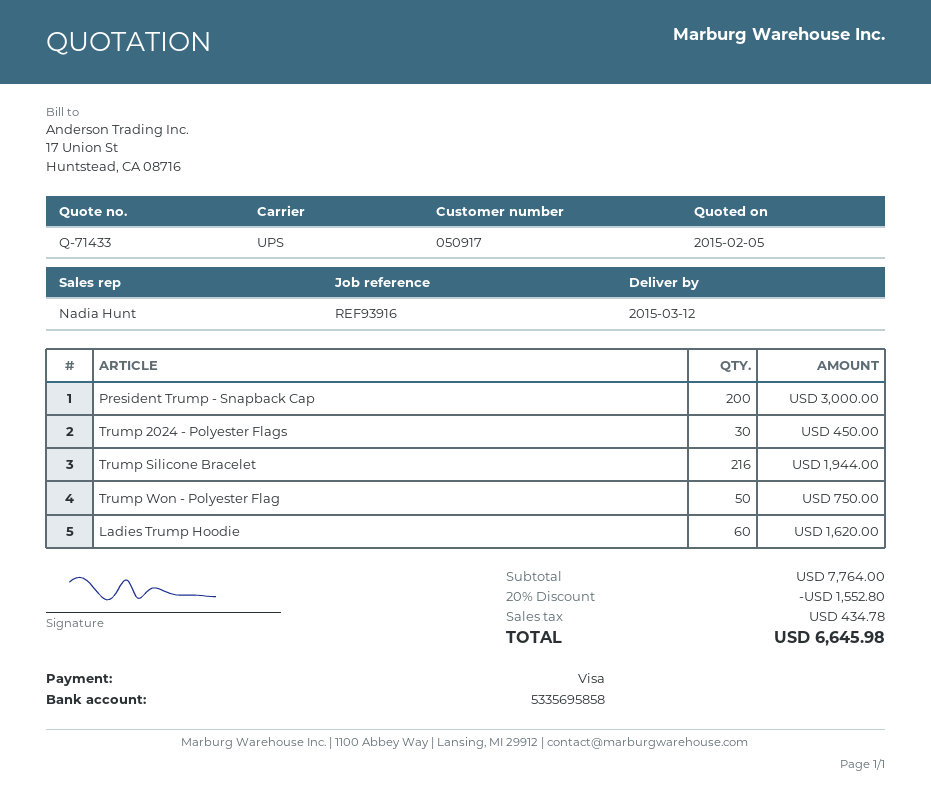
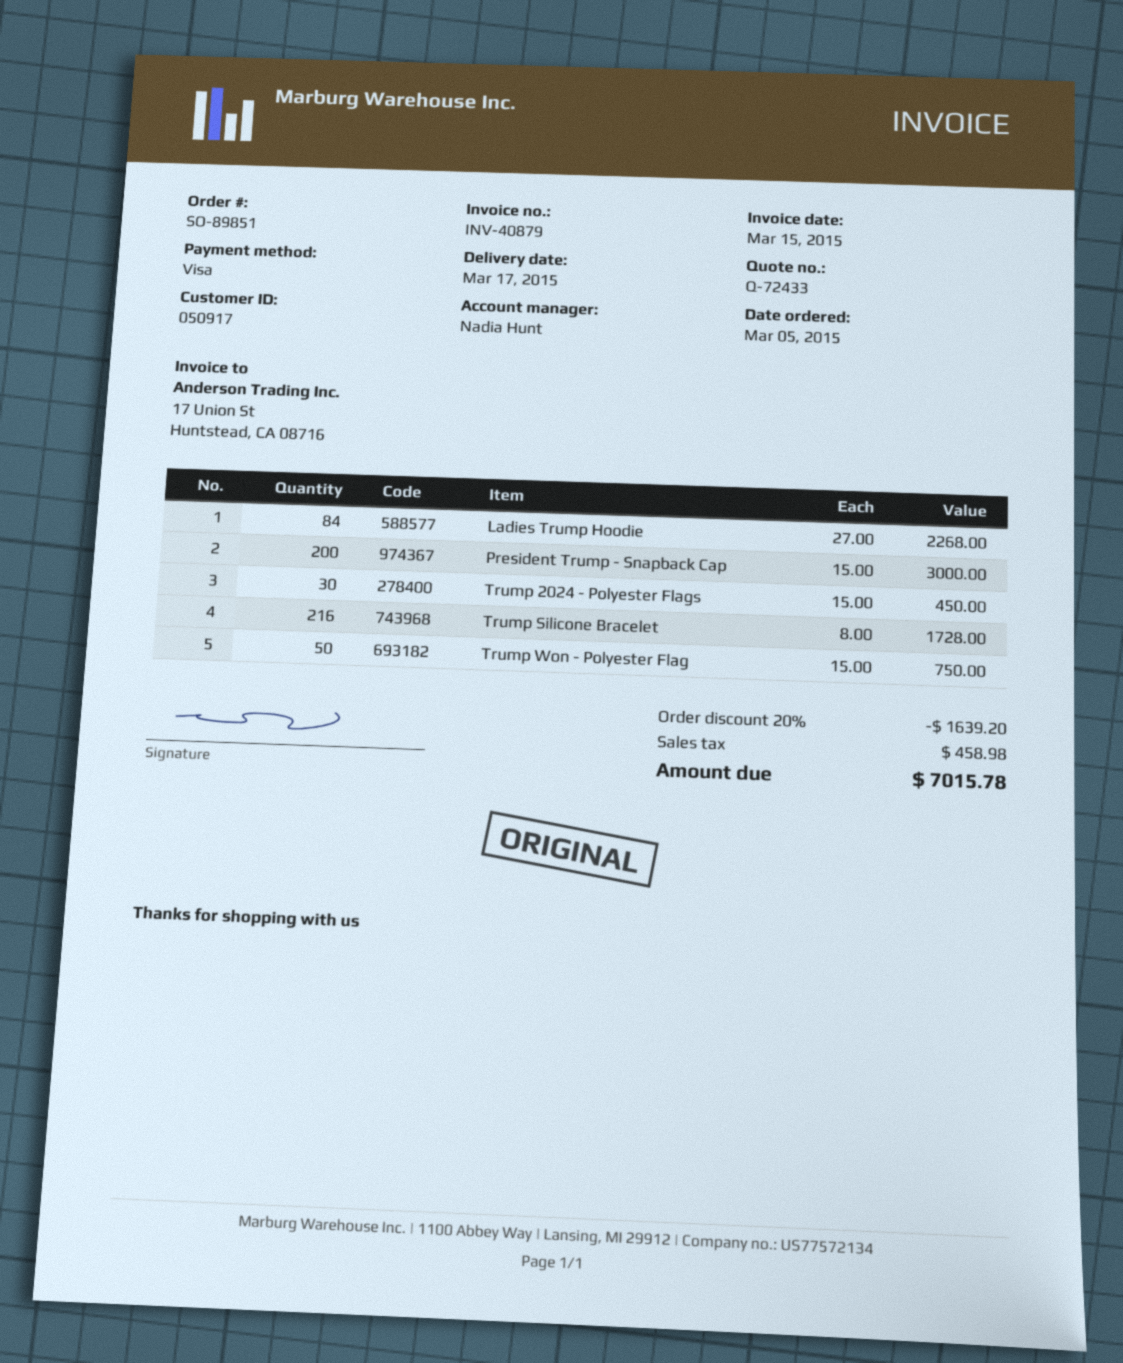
quote number: Q-71433 -> Q-72433
delivery date: 2015-03-12 -> 2015-03-17
Trump Silicone Bracelet: 216 for 1944.00 -> 216 for 1728.00
Ladies Trump Hoodie: 60 for 1620.00 -> 84 for 2268.00
discount: 20% = 1552.80 -> 20% = 1639.20
tax: 434.78 -> 458.98
total: 6645.98 -> 7015.78

